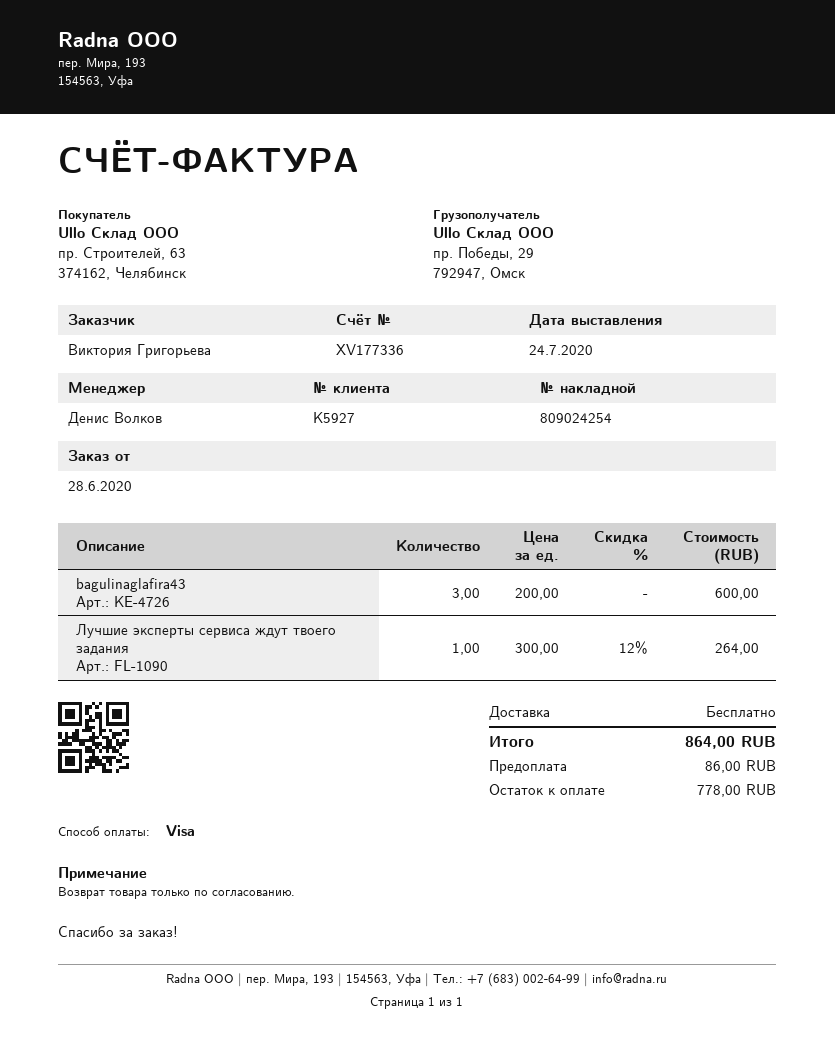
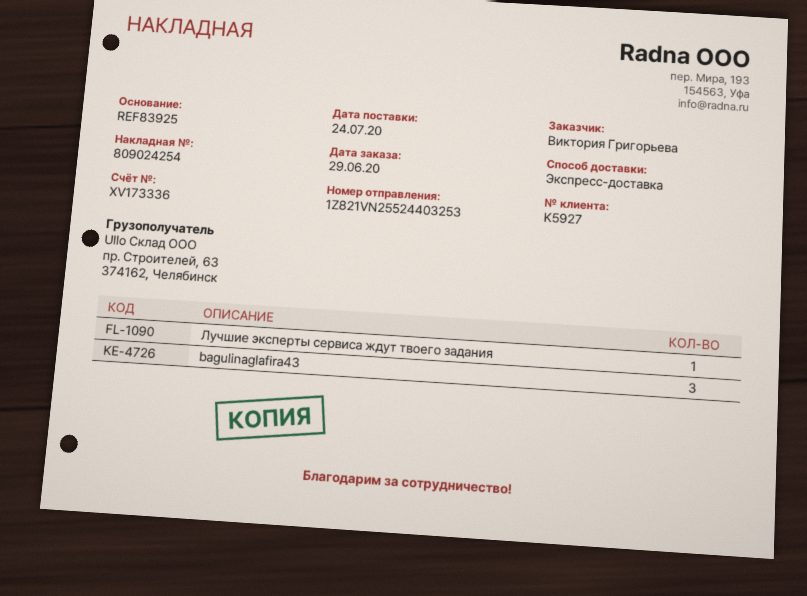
order date: 2020-06-28 -> 2020-06-29
invoice number: XV177336 -> XV173336
ship to: пр. Победы, 29, 792947, Омск -> пр. Строителей, 63, 374162, Челябинск

